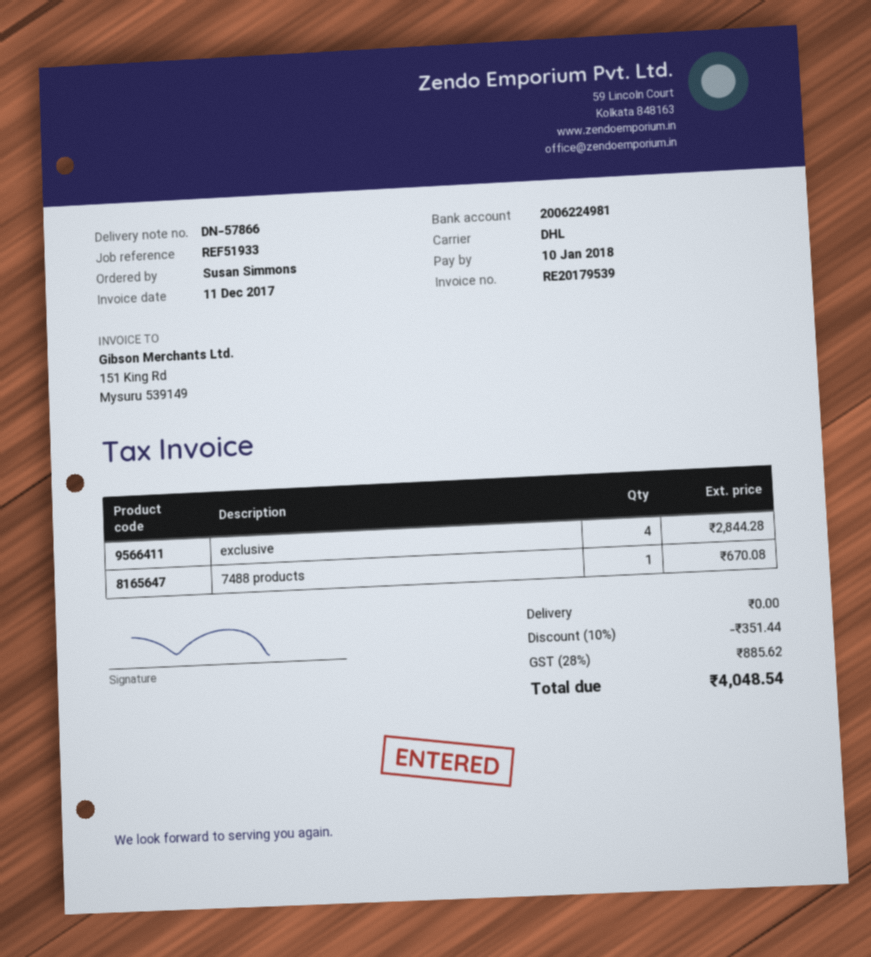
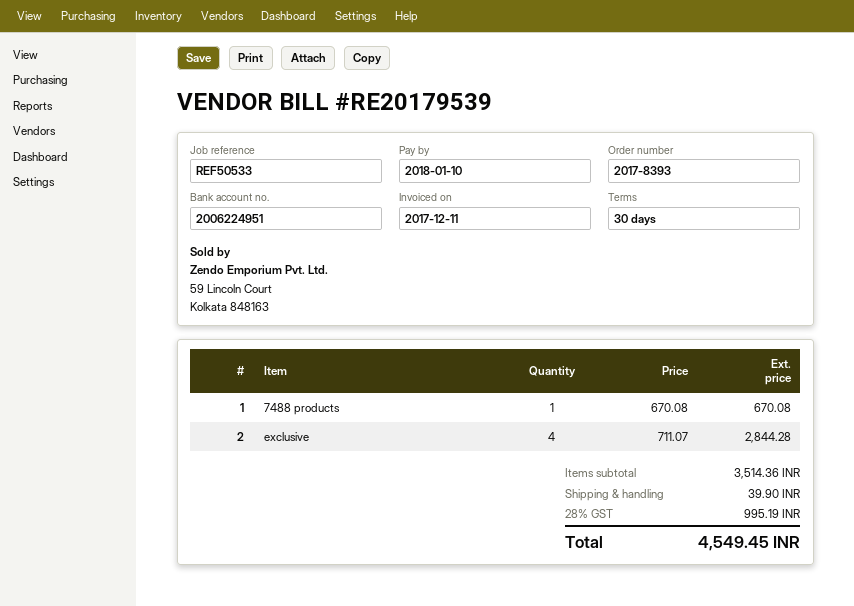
reference: REF51933 -> REF50533
bank account: 2006224981 -> 2006224951
discount: 10% = 351.44 -> none
shipping: 0.00 -> 39.90
tax: 28% = 885.62 -> 28% = 995.19
total: 4048.54 -> 4549.45

